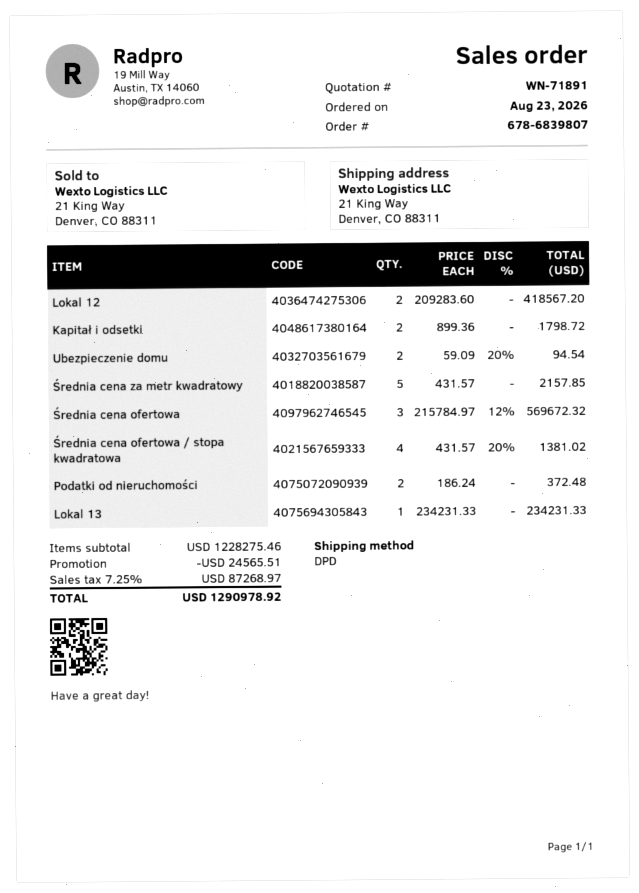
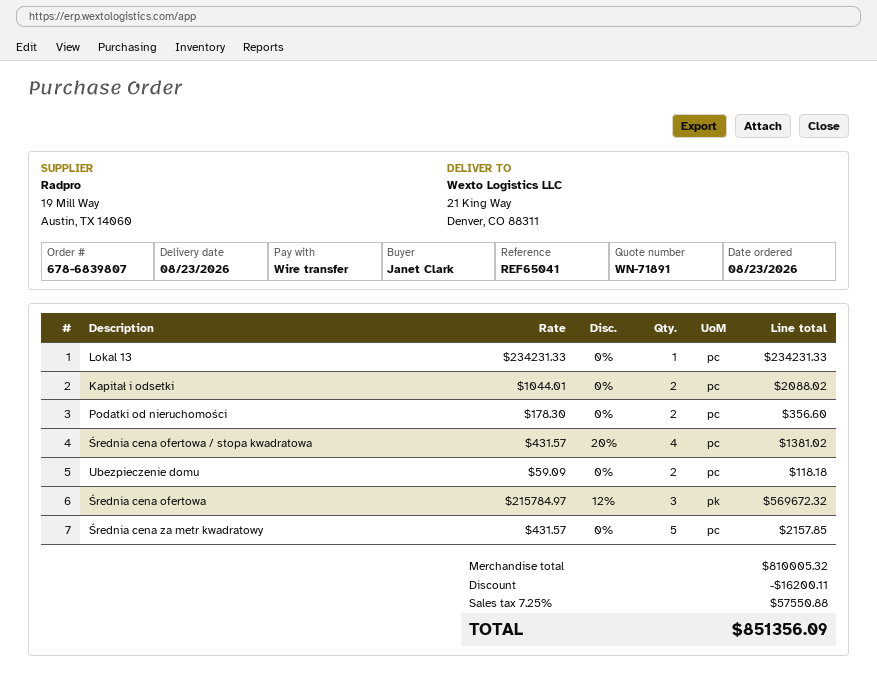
Lokal 12: 2 x 209283.60 = 418567.20 -> none
Kapitał i odsetki: 2 x 899.36 = 1798.72 -> 2 x 1044.01 = 2088.02
Ubezpieczenie domu: 2 x 59.09 - 20% = 94.54 -> 2 x 59.09 = 118.18
Podatki od nieruchomości: 2 x 186.24 = 372.48 -> 2 x 178.30 = 356.60
subtotal: 1228275.46 -> 810005.32
discount: 24565.51 -> 16200.11
tax: 7.25% = 87268.97 -> 7.25% = 57550.88
total: 1290978.92 -> 851356.09

